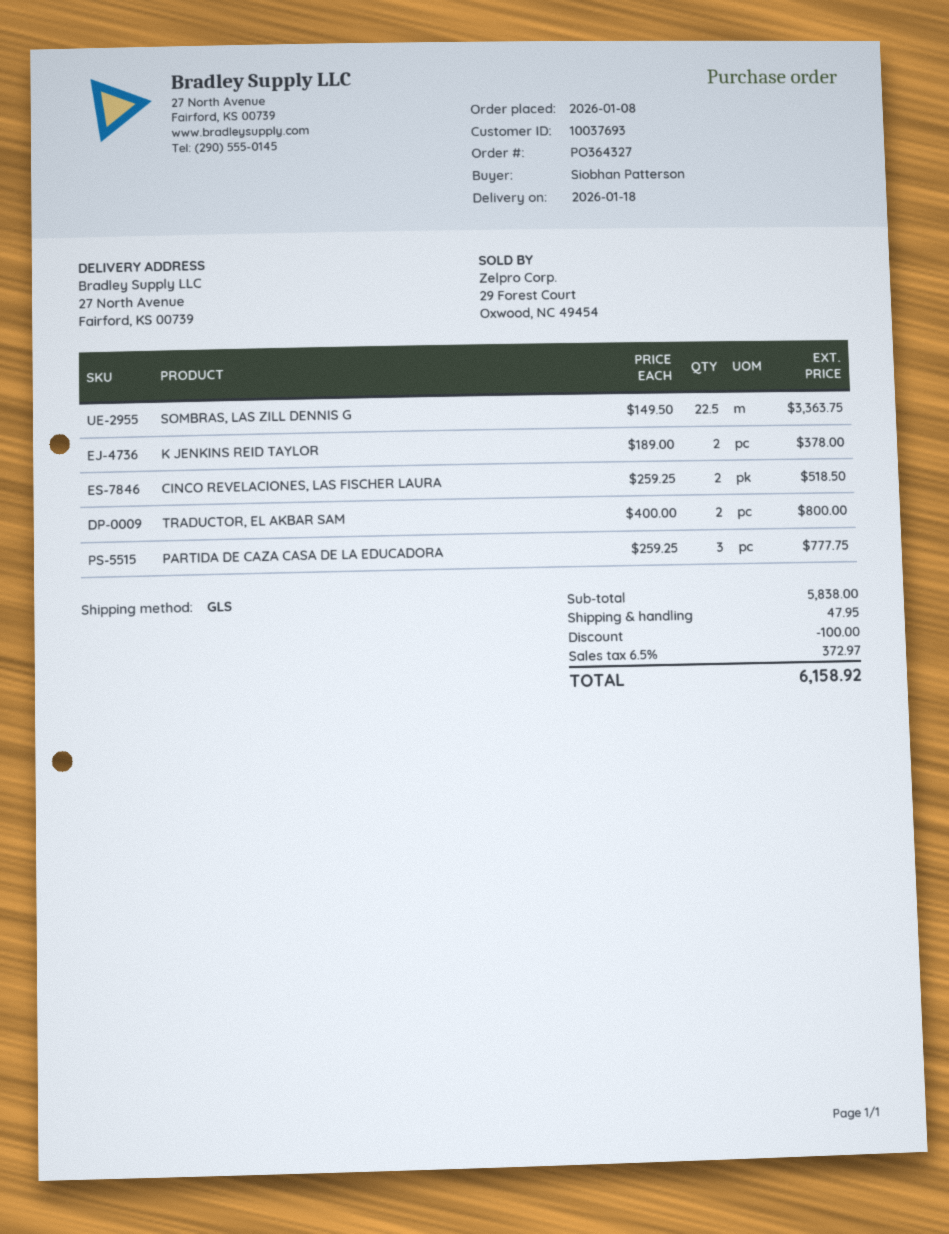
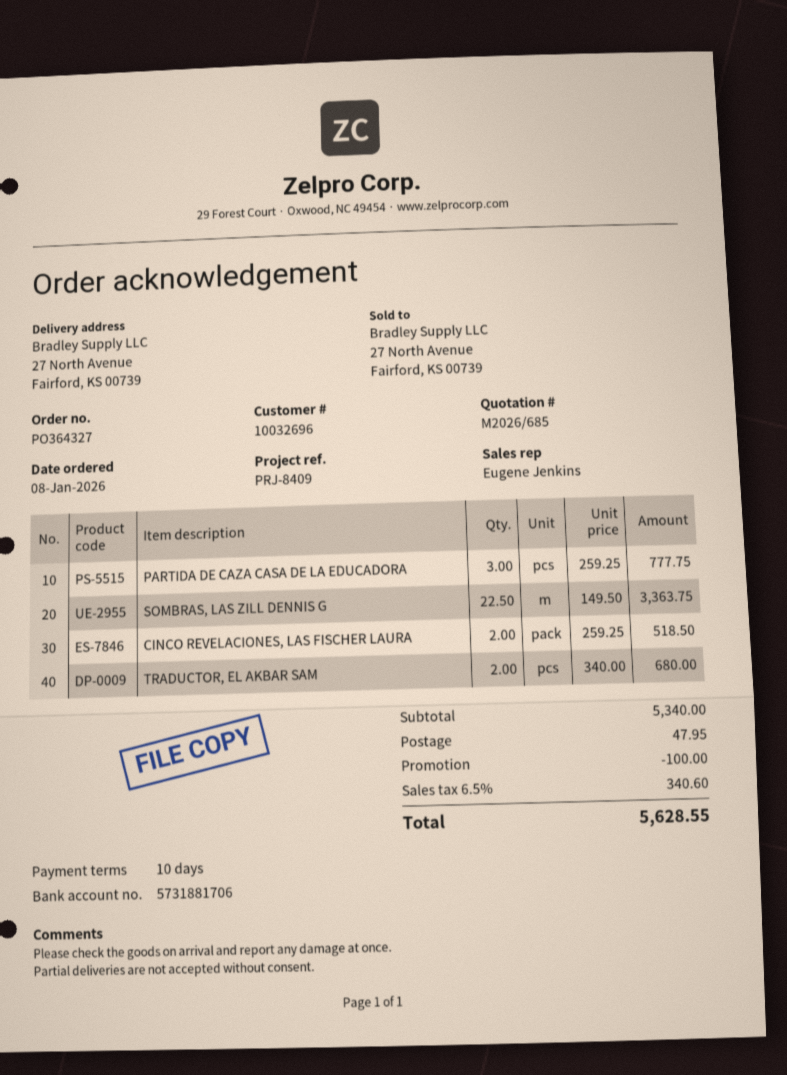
customer number: 10037693 -> 10032696
K JENKINS REID TAYLOR: 2 x 189.00 = 378.00 -> none
TRADUCTOR, EL AKBAR SAM: 2 x 400.00 = 800.00 -> 2 x 340.00 = 680.00
subtotal: 5838.00 -> 5340.00
tax: 6.5% = 372.97 -> 6.5% = 340.60
total: 6158.92 -> 5628.55

